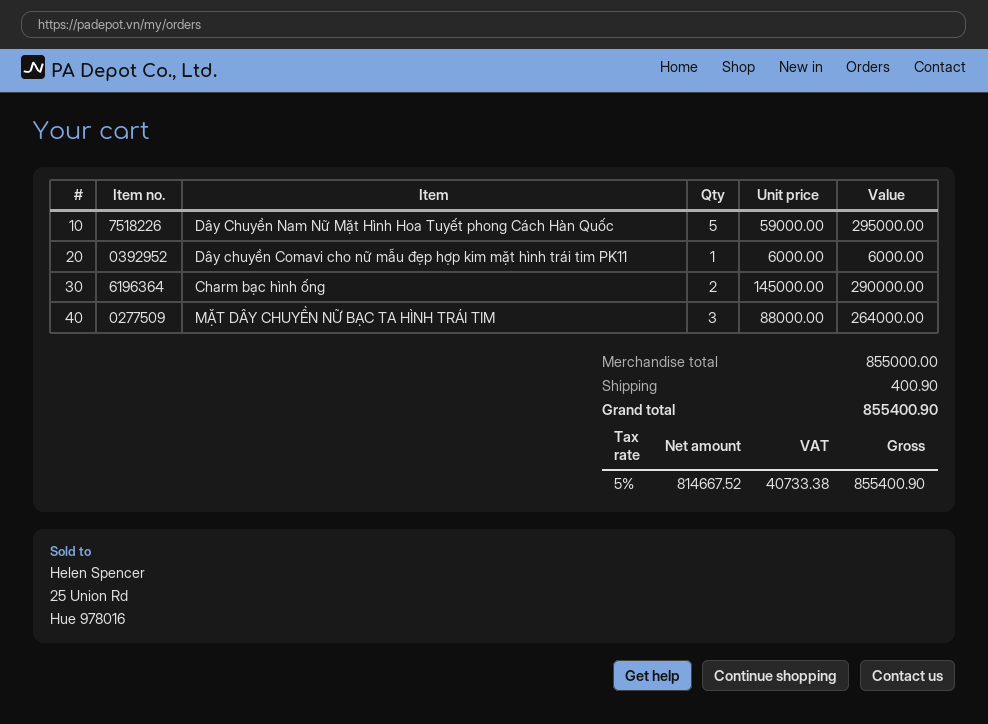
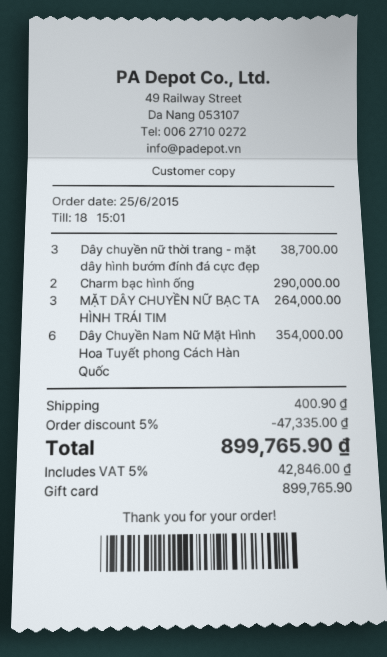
Dây Chuyền Nam Nữ Mặt Hình Hoa Tuyết phong Cách Hàn Quốc: 5 for 295000.00 -> 6 for 354000.00
Dây chuyền Comavi cho nữ mẫu đẹp hợp kim mặt hình trái tim PK11: 1 for 6000.00 -> none
Dây chuyền nữ thời trang - mặt dây hình bướm đính đá cực đẹp: none -> 3 for 38700.00
discount: none -> 5% = 47335.00
tax: 5% = 40733.38 -> 5% = 42846.00
total: 855400.90 -> 899765.90

